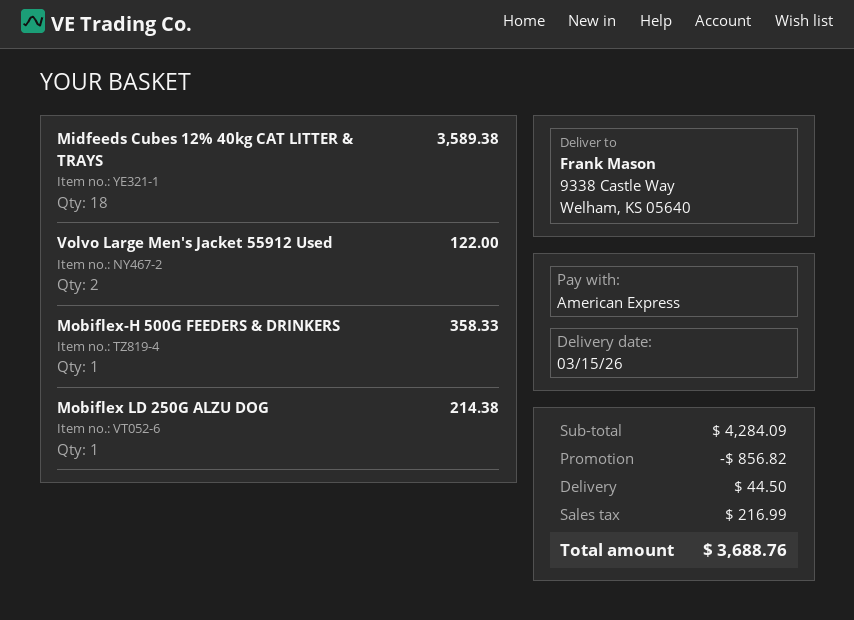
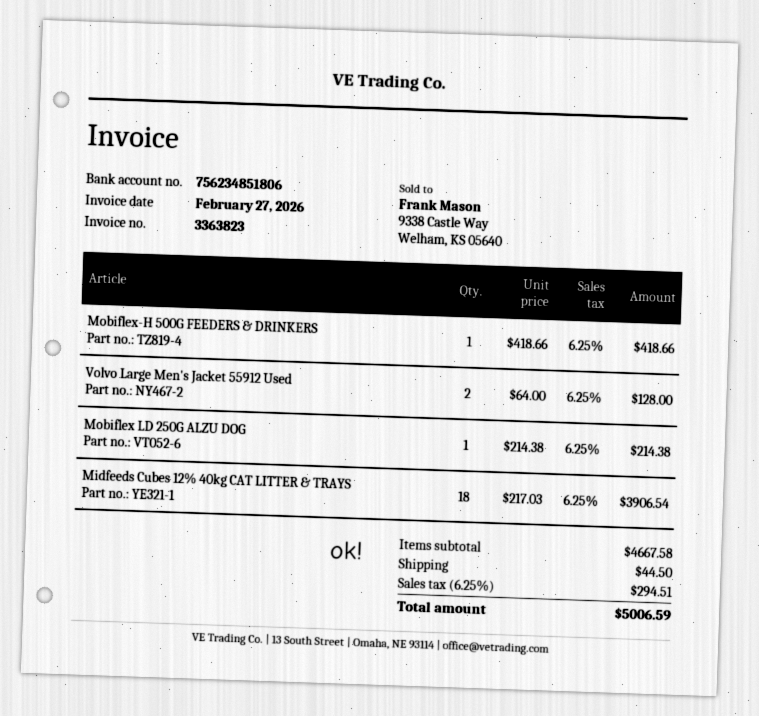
Midfeeds Cubes 12% 40kg CAT LITTER & TRAYS: 18 for 3589.38 -> 18 for 3906.54
Volvo Large Men's Jacket 55912 Used: 2 for 122.00 -> 2 for 128.00
Mobiflex-H 500G FEEDERS & DRINKERS: 1 for 358.33 -> 1 for 418.66
subtotal: 4284.09 -> 4667.58
discount: 856.82 -> none
tax: 216.99 -> 294.51
total: 3688.76 -> 5006.59

